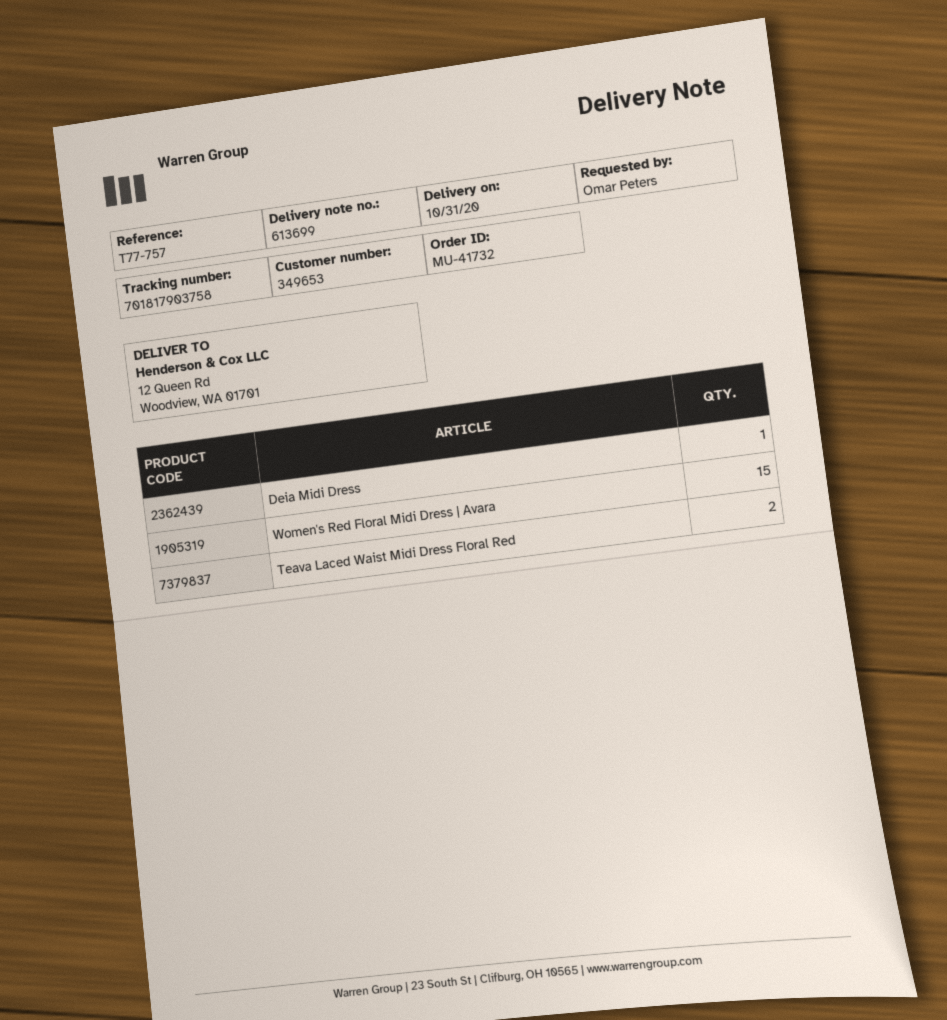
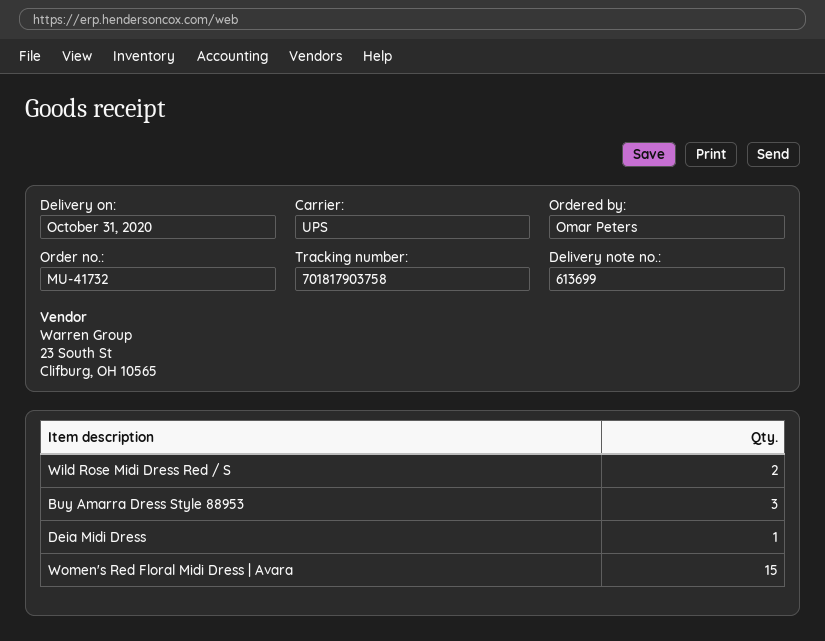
Teava Laced Waist Midi Dress Floral Red: 2 -> none
Wild Rose Midi Dress Red / S: none -> 2
Buy Amarra Dress Style 88953: none -> 3

